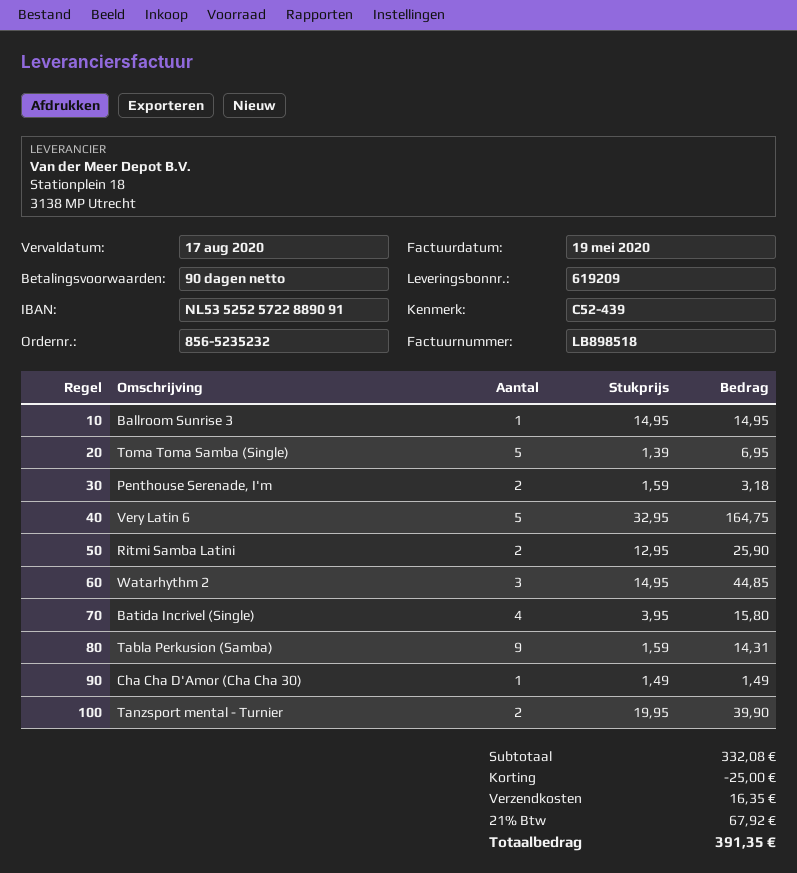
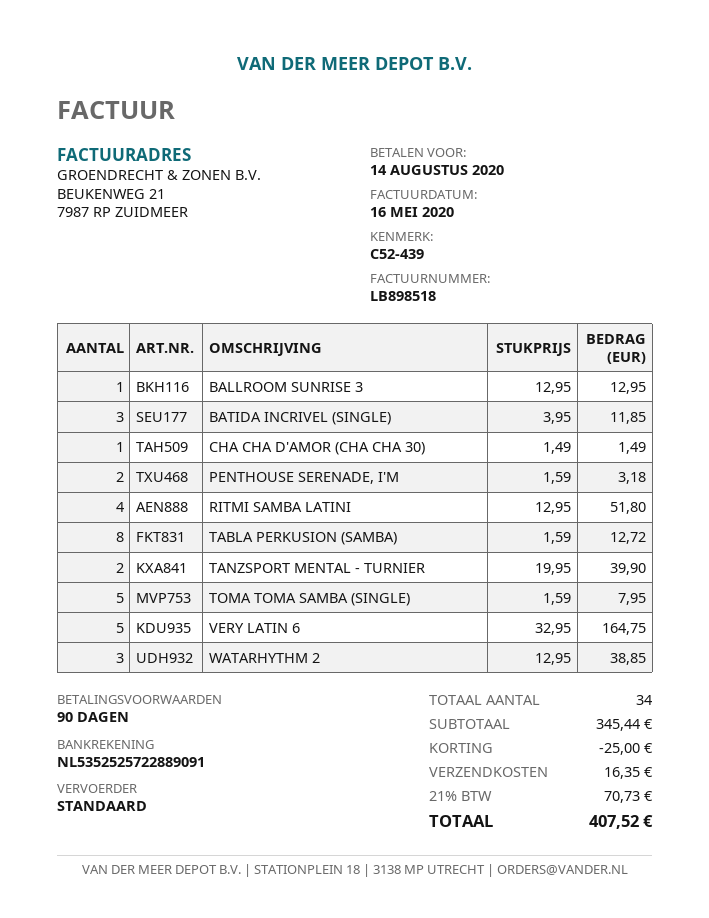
invoice date: 2020-05-19 -> 2020-05-16
due date: 2020-08-17 -> 2020-08-14
Ballroom Sunrise 3: 1 x 14.95 = 14.95 -> 1 x 12.95 = 12.95
Toma Toma Samba (Single): 5 x 1.39 = 6.95 -> 5 x 1.59 = 7.95
Ritmi Samba Latini: 2 x 12.95 = 25.90 -> 4 x 12.95 = 51.80
Watarhythm 2: 3 x 14.95 = 44.85 -> 3 x 12.95 = 38.85
Batida Incrivel (Single): 4 x 3.95 = 15.80 -> 3 x 3.95 = 11.85
Tabla Perkusion (Samba): 9 x 1.59 = 14.31 -> 8 x 1.59 = 12.72
subtotal: 332.08 -> 345.44
tax: 21% = 67.92 -> 21% = 70.73
total: 391.35 -> 407.52

